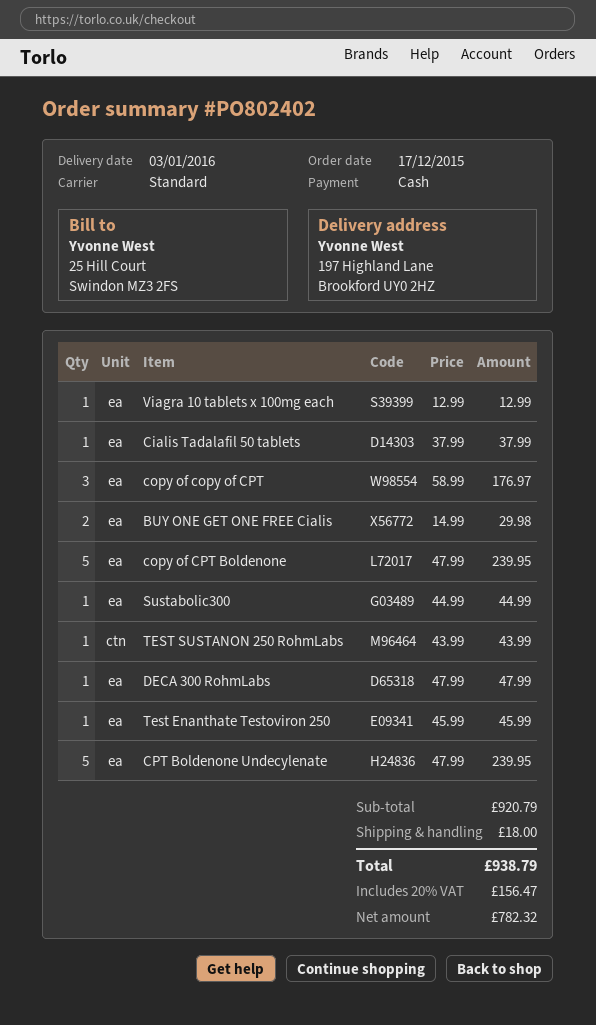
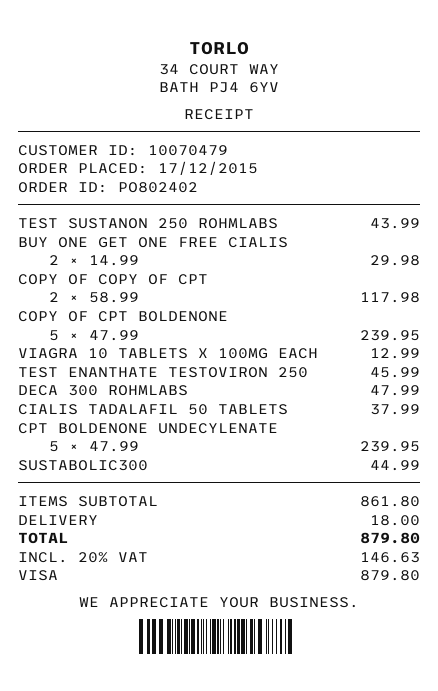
payment method: cash -> Visa
copy of copy of CPT: 3 x 58.99 = 176.97 -> 2 x 58.99 = 117.98
subtotal: 920.79 -> 861.80
tax: 20% = 156.47 -> 20% = 146.63
total: 938.79 -> 879.80

